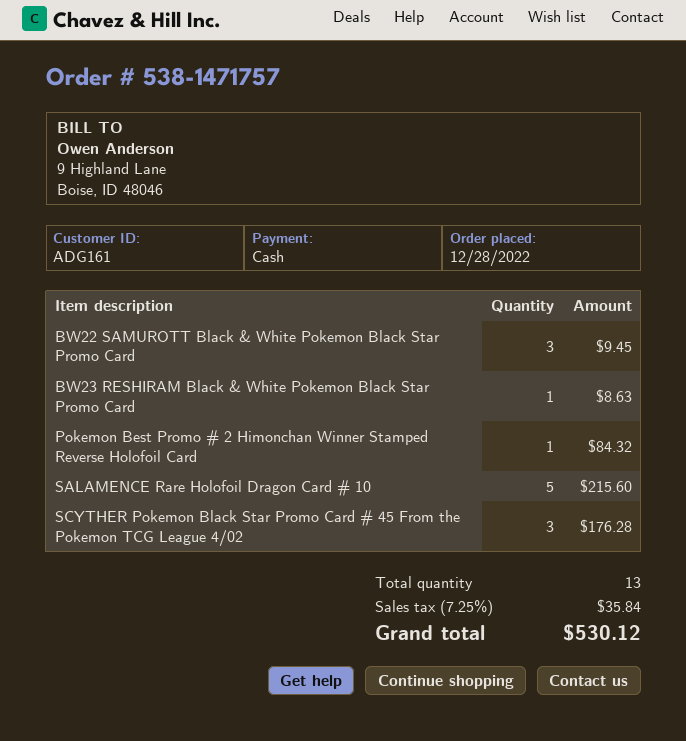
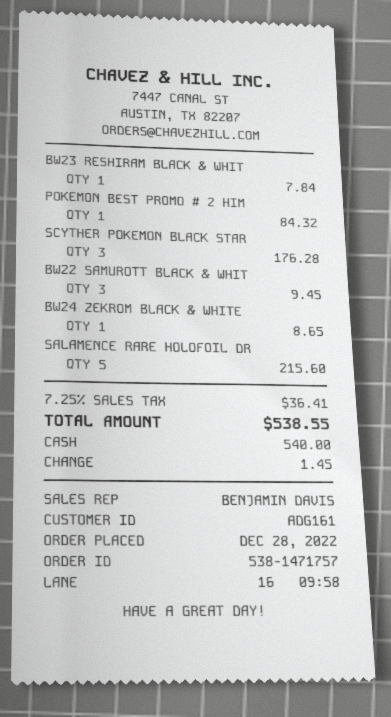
BW23 RESHIRAM Black & White Pokemon Black Star Promo Card: 1 for 8.63 -> 1 for 7.84
BW24 ZEKROM BLACK & WHITE: none -> 1 for 8.65
tax: 7.25% = 35.84 -> 7.25% = 36.41
total: 530.12 -> 538.55

